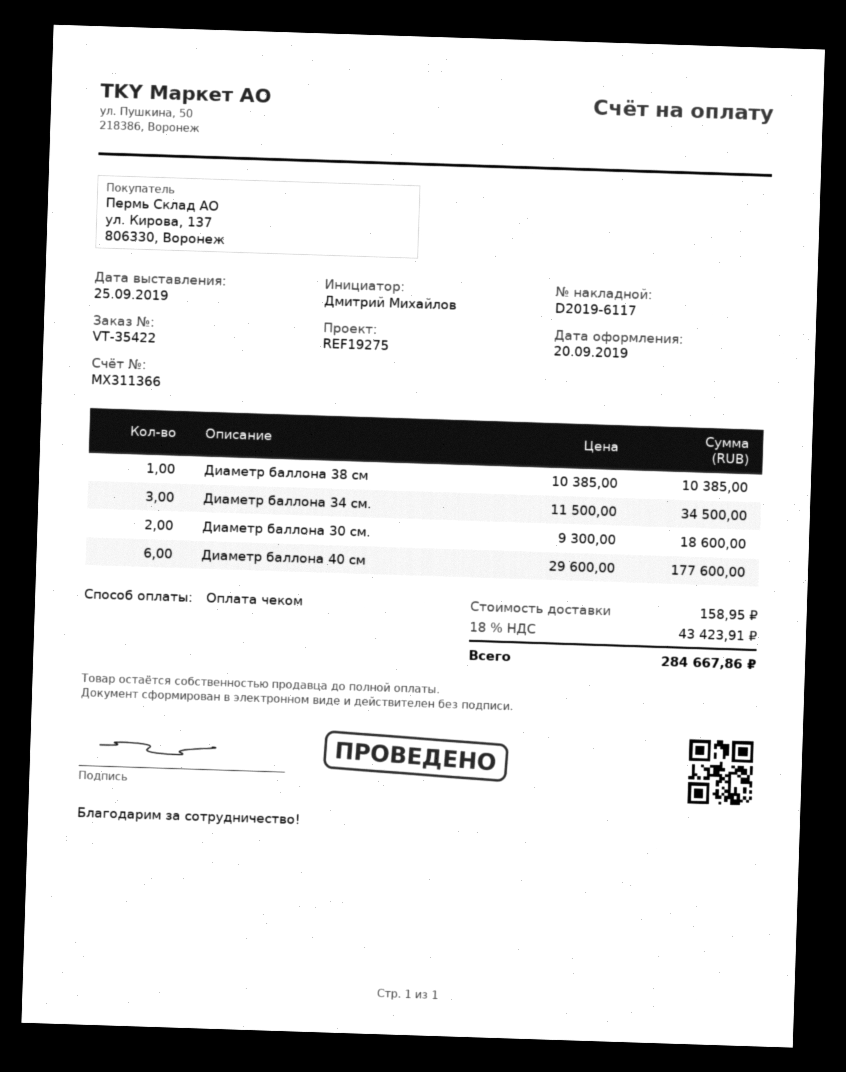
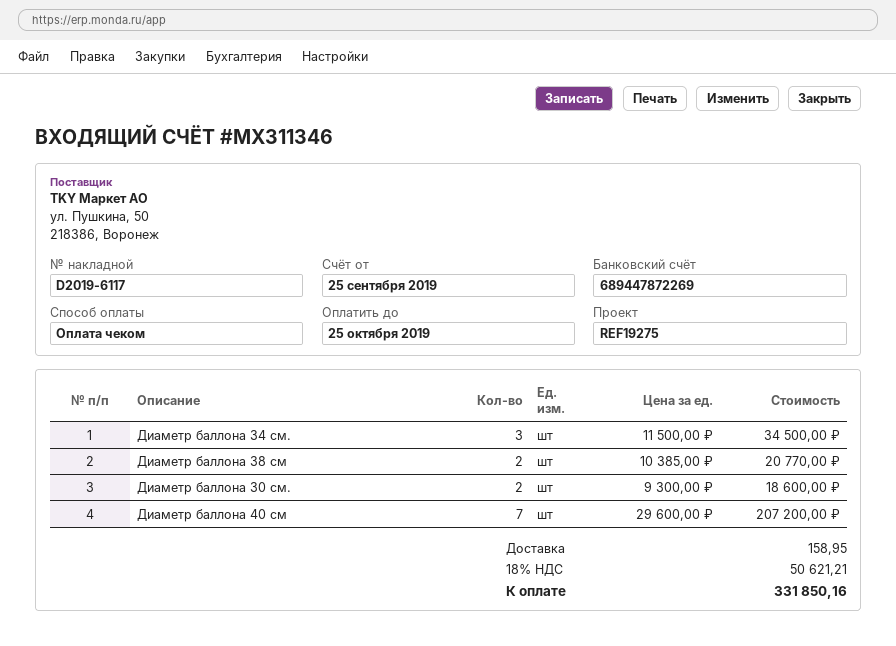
invoice number: MX311366 -> MX311346
Диаметр баллона 38 см: 1 x 10385.00 = 10385.00 -> 2 x 10385.00 = 20770.00
Диаметр баллона 40 см: 6 x 29600.00 = 177600.00 -> 7 x 29600.00 = 207200.00
tax: 18% = 43423.91 -> 18% = 50621.21
total: 284667.86 -> 331850.16

